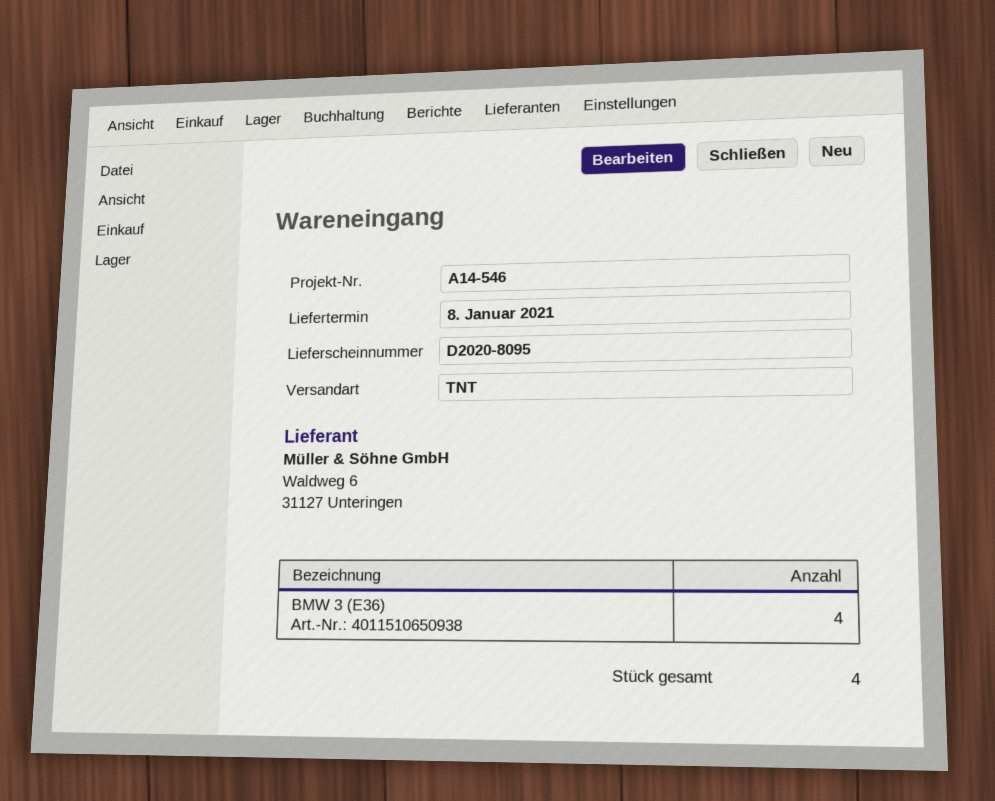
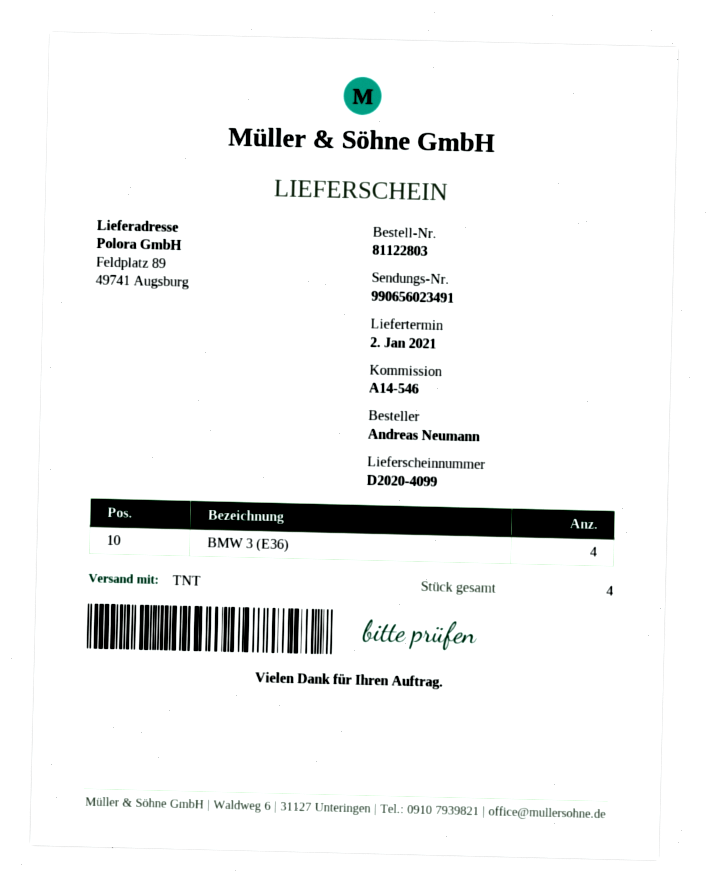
delivery note number: D2020-8095 -> D2020-4099
delivery date: 2021-01-08 -> 2021-01-02

